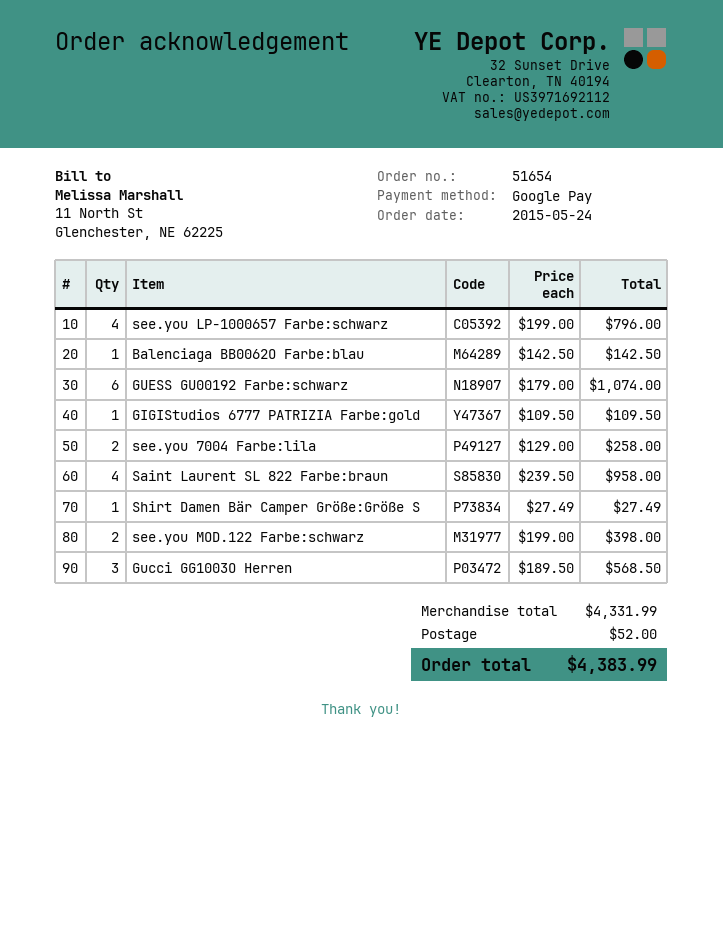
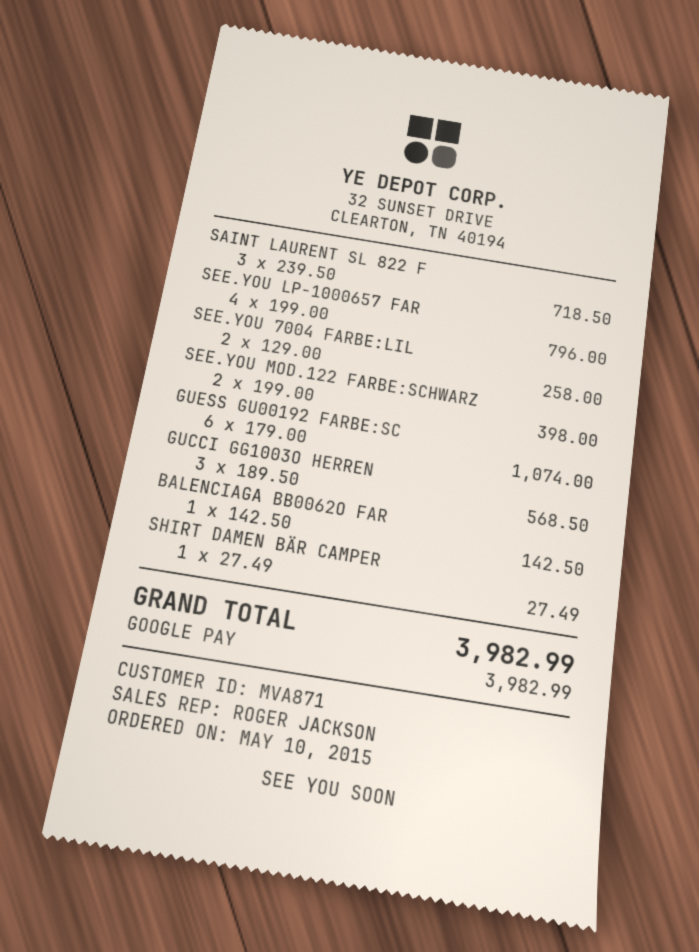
order date: 2015-05-24 -> 2015-05-10
GIGIStudios 6777 PATRIZIA Farbe:gold: 1 x 109.50 = 109.50 -> none
Saint Laurent SL 822 Farbe:braun: 4 x 239.50 = 958.00 -> 3 x 239.50 = 718.50
shipping: 52.00 -> none
total: 4383.99 -> 3982.99

